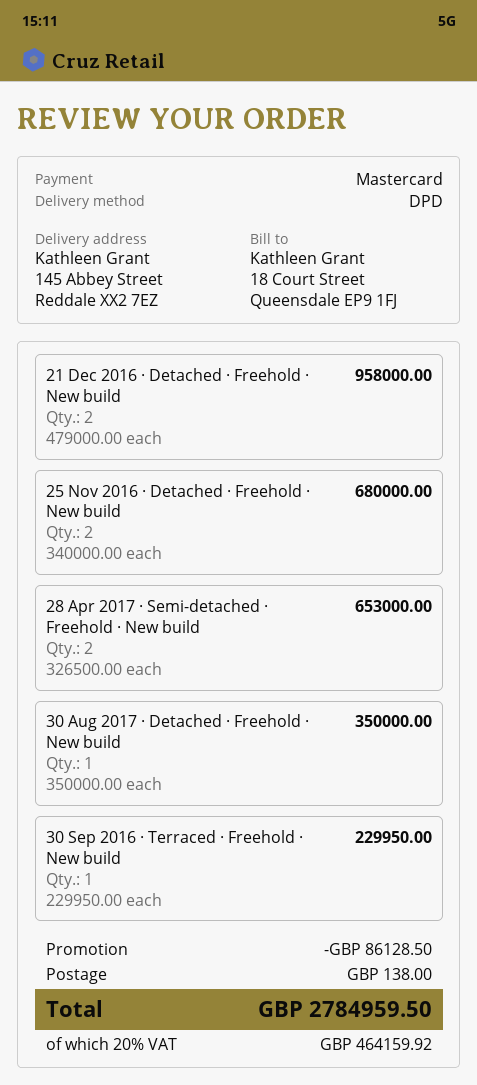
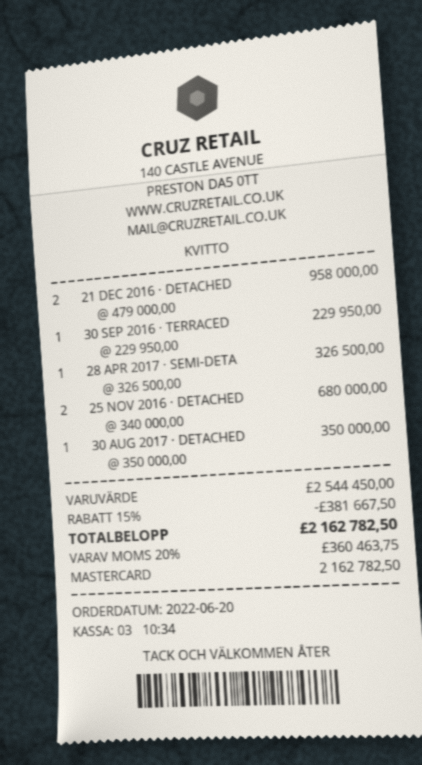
28 Apr 2017 · Semi-detached · Freehold · New build: 2 x 326500.00 = 653000.00 -> 1 x 326500.00 = 326500.00
discount: 86128.50 -> 381667.50
shipping: 138.00 -> none
tax: 20% = 464159.92 -> 20% = 360463.75
total: 2784959.50 -> 2162782.50

